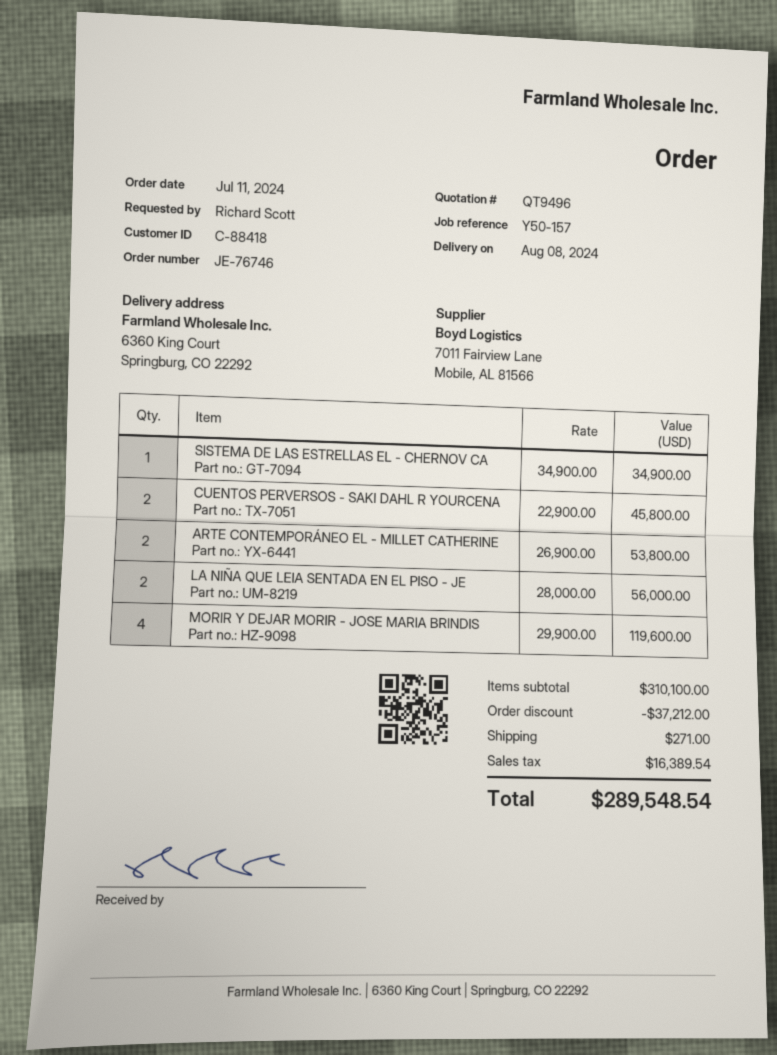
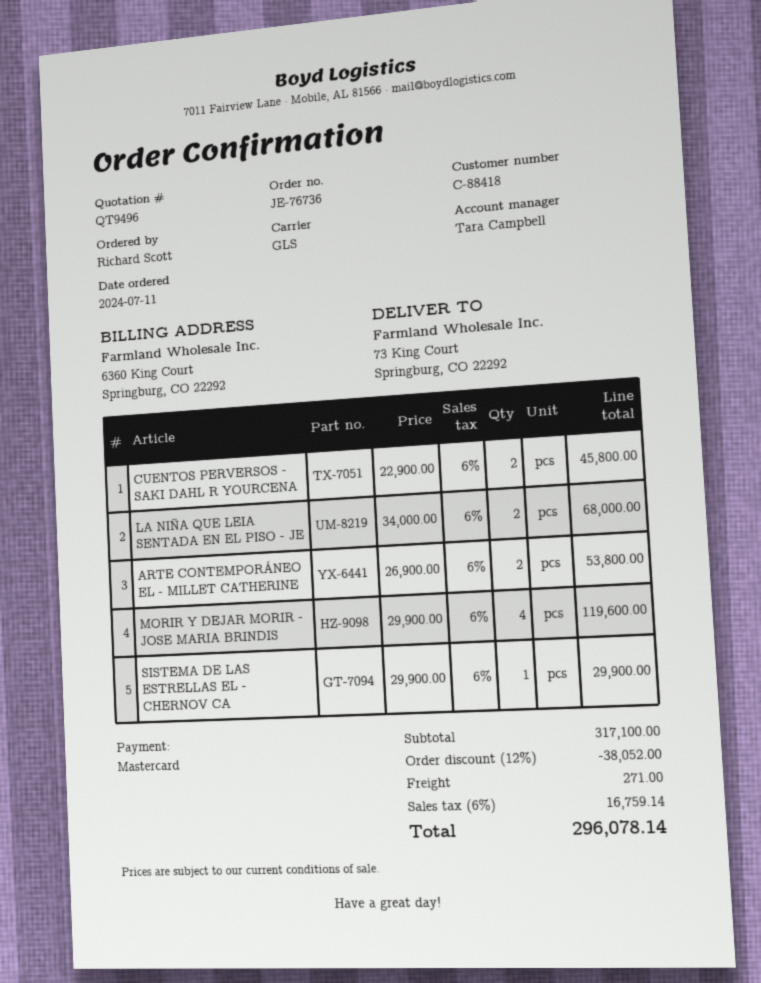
order number: JE-76746 -> JE-76736
ship to: 6360 King Court, Springburg, CO 22292 -> 73 King Court, Springburg, CO 22292
SISTEMA DE LAS ESTRELLAS EL - CHERNOV CA: 1 x 34900.00 = 34900.00 -> 1 x 29900.00 = 29900.00
LA NIÑA QUE LEIA SENTADA EN EL PISO - JE: 2 x 28000.00 = 56000.00 -> 2 x 34000.00 = 68000.00
subtotal: 310100.00 -> 317100.00
discount: 37212.00 -> 38052.00
tax: 16389.54 -> 16759.14
total: 289548.54 -> 296078.14

